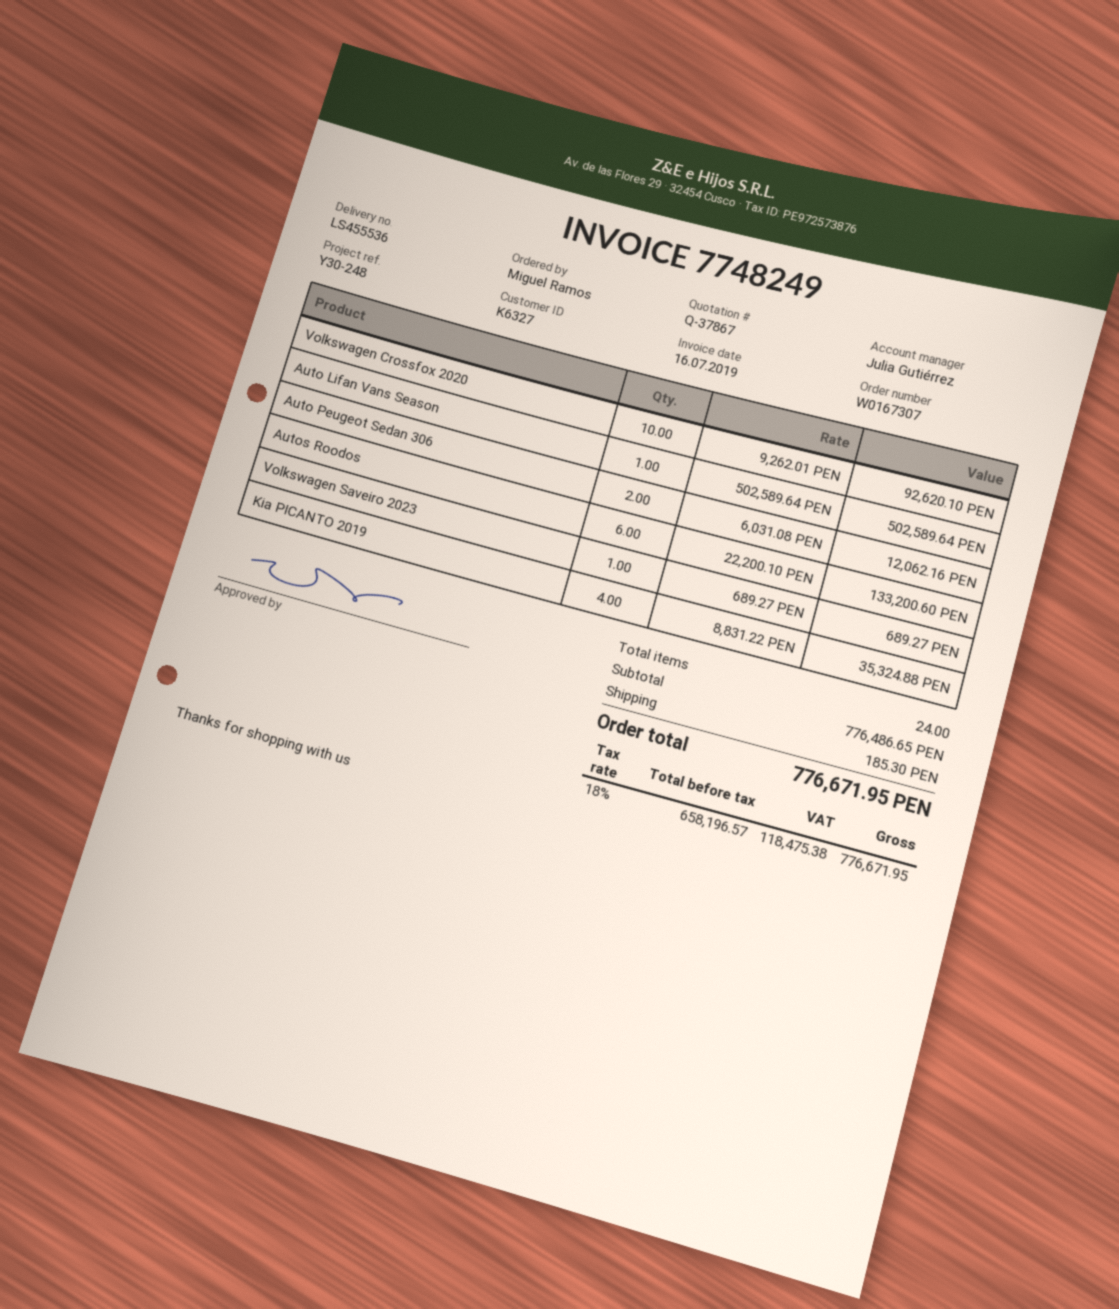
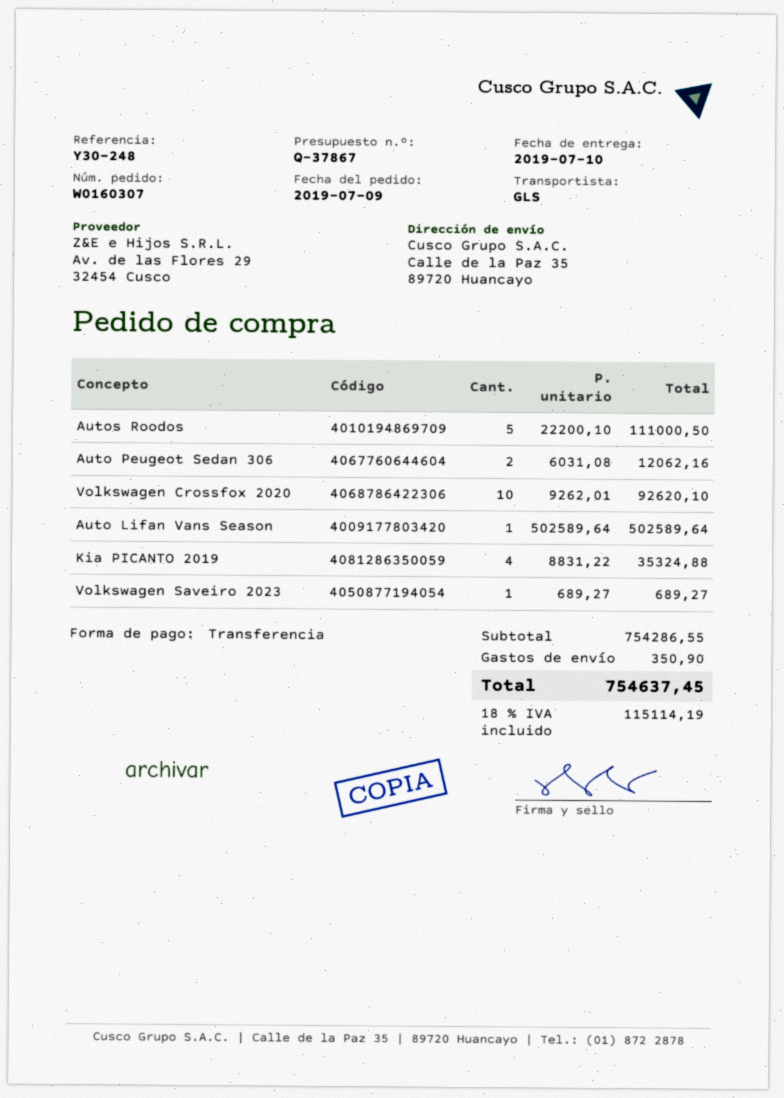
order number: W0167307 -> W0160307
Autos Roodos: 6 x 22200.10 = 133200.60 -> 5 x 22200.10 = 111000.50
subtotal: 776486.65 -> 754286.55
shipping: 185.30 -> 350.90
tax: 18% = 118475.38 -> 18% = 115114.19
total: 776671.95 -> 754637.45

